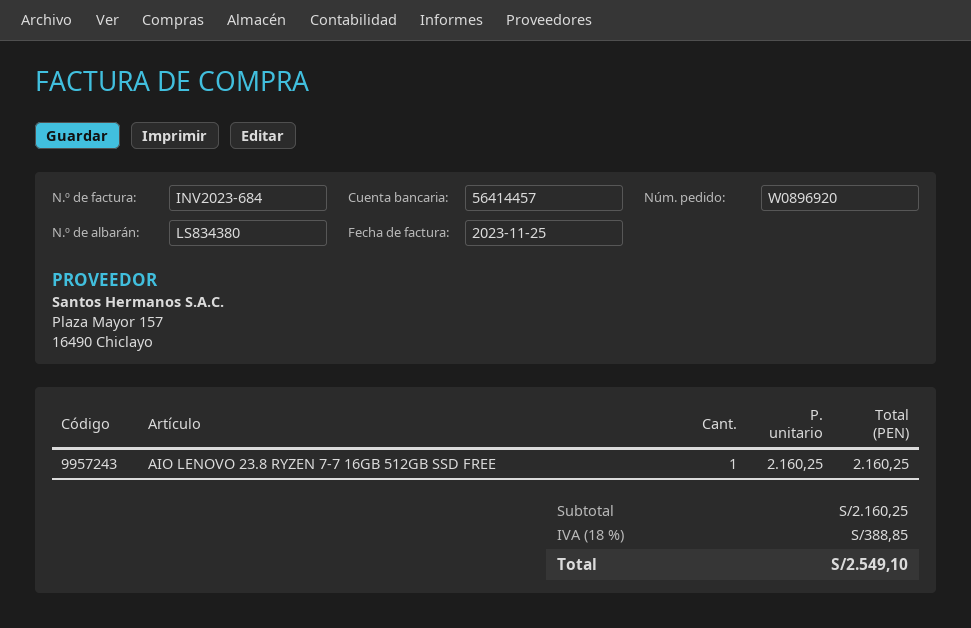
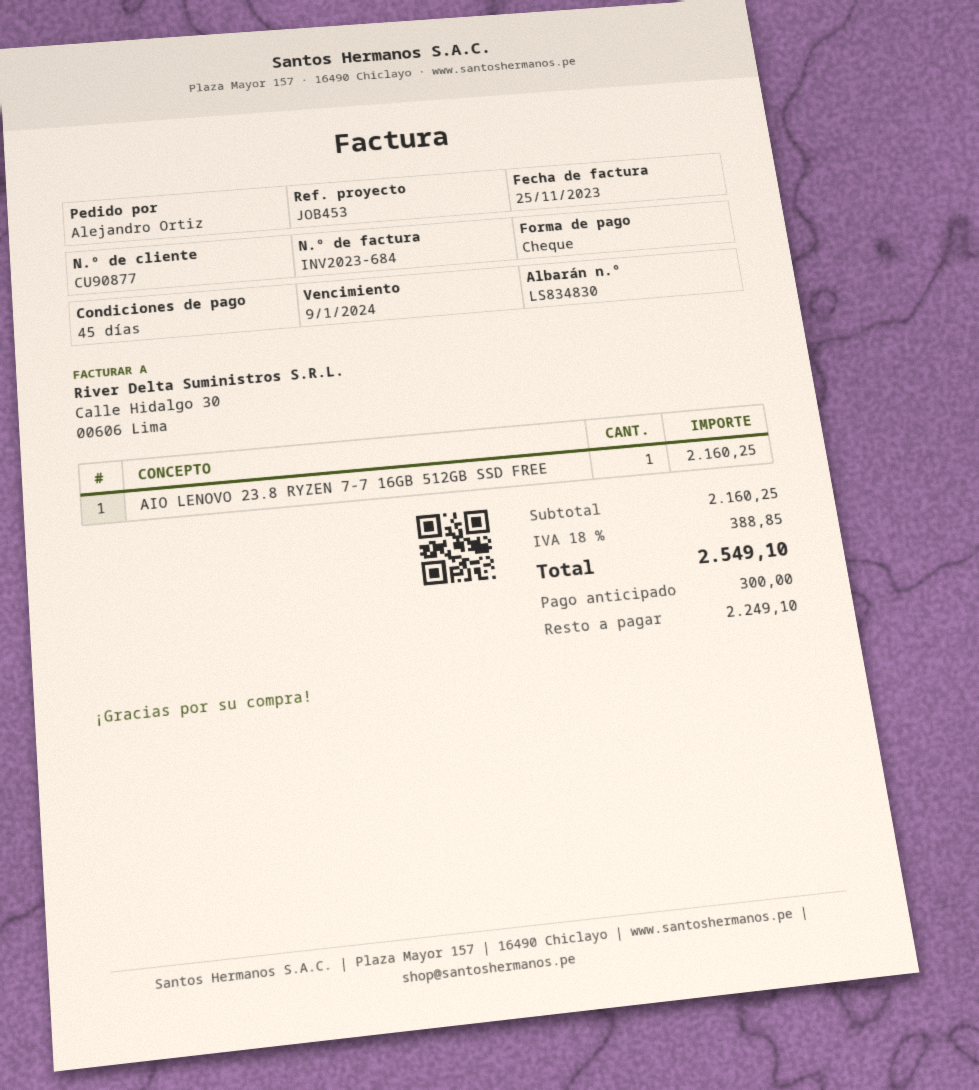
delivery note number: LS834380 -> LS834830

